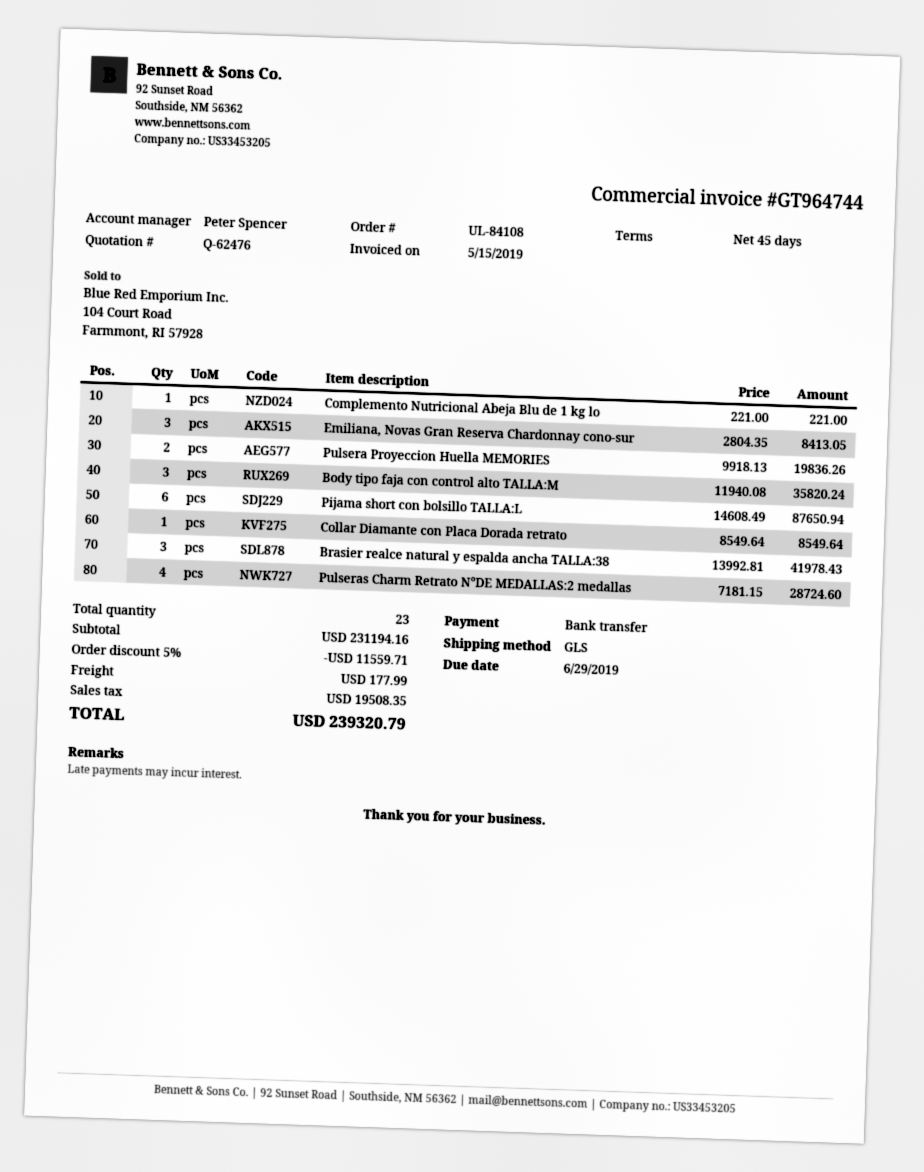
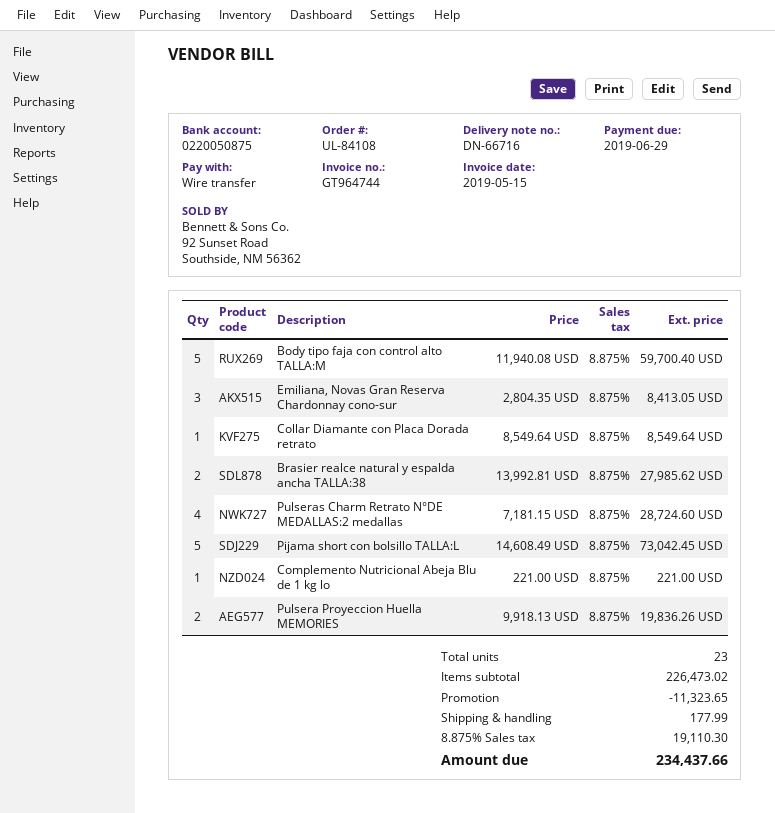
Body tipo faja con control alto TALLA:M: 3 x 11940.08 = 35820.24 -> 5 x 11940.08 = 59700.40
Pijama short con bolsillo TALLA:L: 6 x 14608.49 = 87650.94 -> 5 x 14608.49 = 73042.45
Brasier realce natural y espalda ancha TALLA:38: 3 x 13992.81 = 41978.43 -> 2 x 13992.81 = 27985.62
subtotal: 231194.16 -> 226473.02
discount: 11559.71 -> 11323.65
tax: 19508.35 -> 19110.30
total: 239320.79 -> 234437.66

